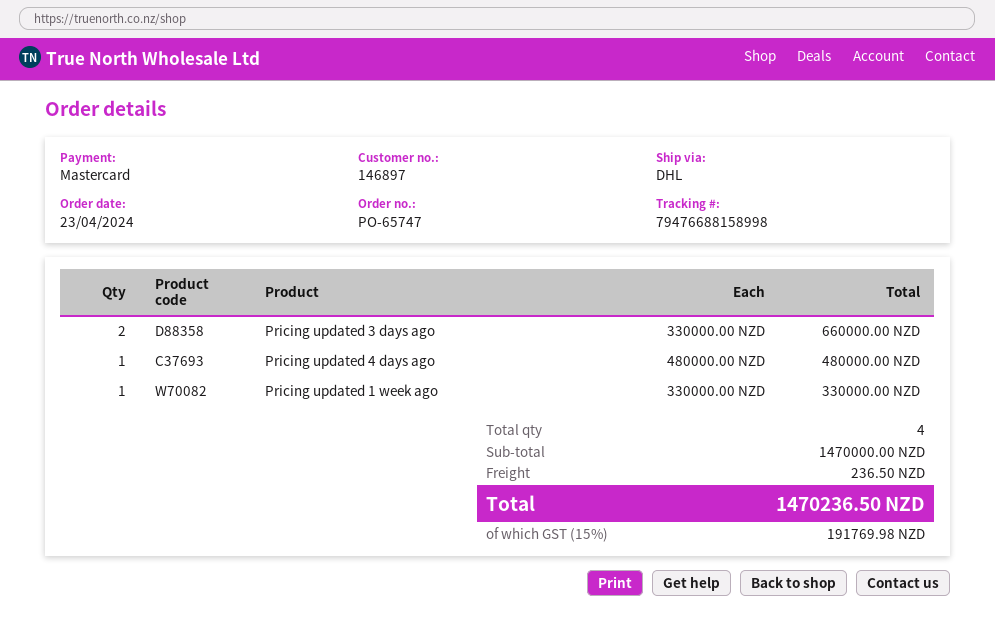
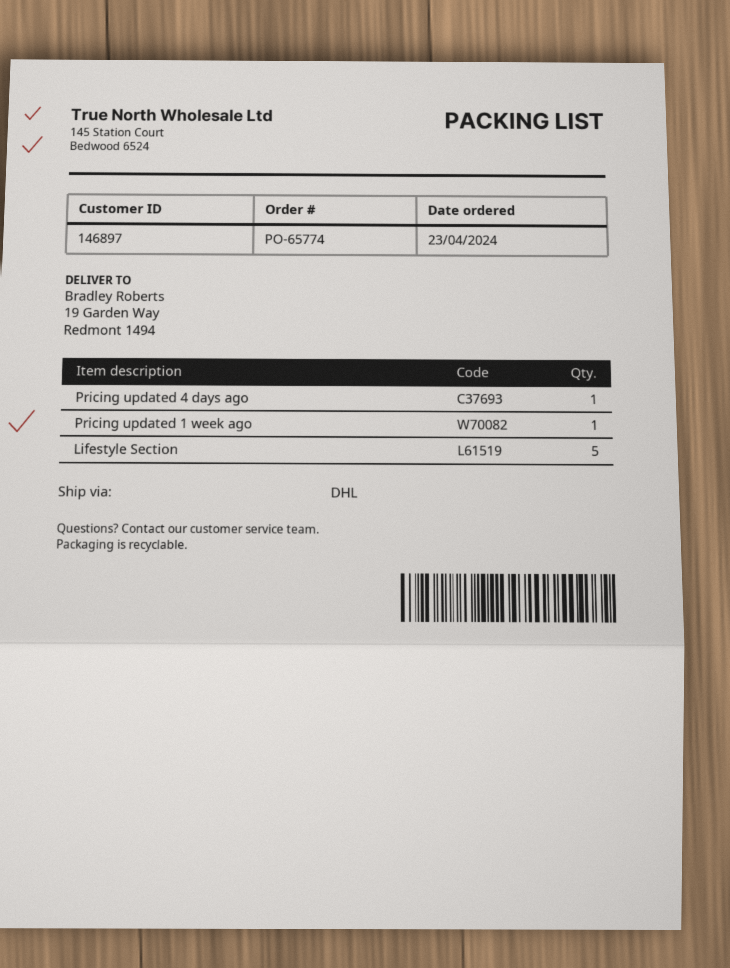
order number: PO-65747 -> PO-65774
Pricing updated 3 days ago: 2 -> none
Lifestyle Section: none -> 5

